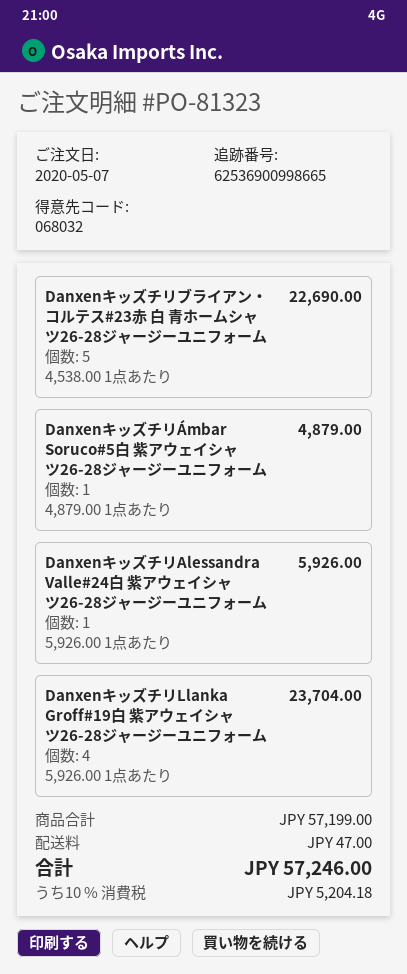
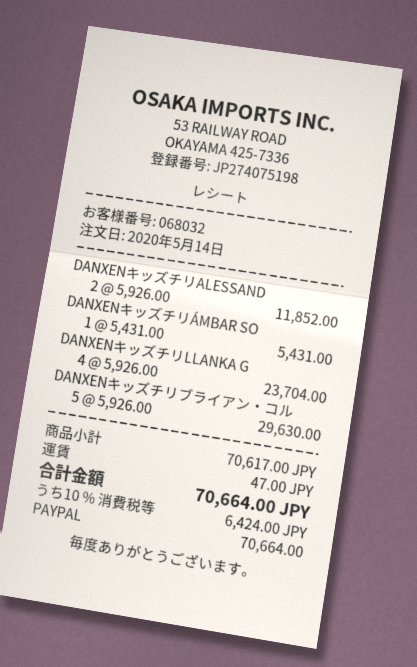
order date: 2020-05-07 -> 2020-05-14
Danxenキッズチリブライアン・コルテス#23赤 白 青ホームシャツ26-28ジャージーユニフォーム: 5 x 4538.00 = 22690.00 -> 5 x 5926.00 = 29630.00
DanxenキッズチリÁmbar Soruco#5白 紫アウェイシャツ26-28ジャージーユニフォーム: 1 x 4879.00 = 4879.00 -> 1 x 5431.00 = 5431.00
DanxenキッズチリAlessandra Valle#24白 紫アウェイシャツ26-28ジャージーユニフォーム: 1 x 5926.00 = 5926.00 -> 2 x 5926.00 = 11852.00
subtotal: 57199.00 -> 70617.00
tax: 10% = 5204.18 -> 10% = 6424.00
total: 57246.00 -> 70664.00

